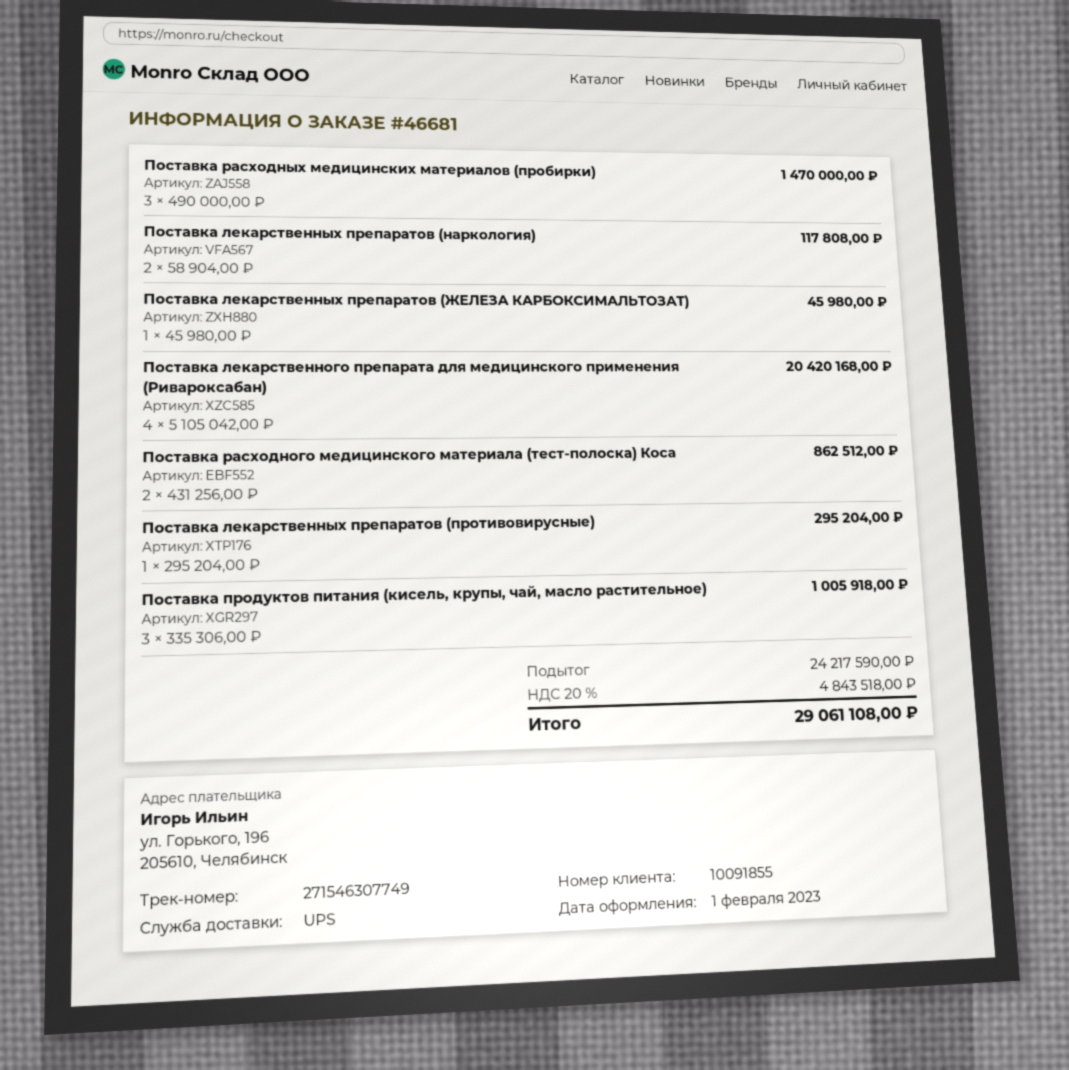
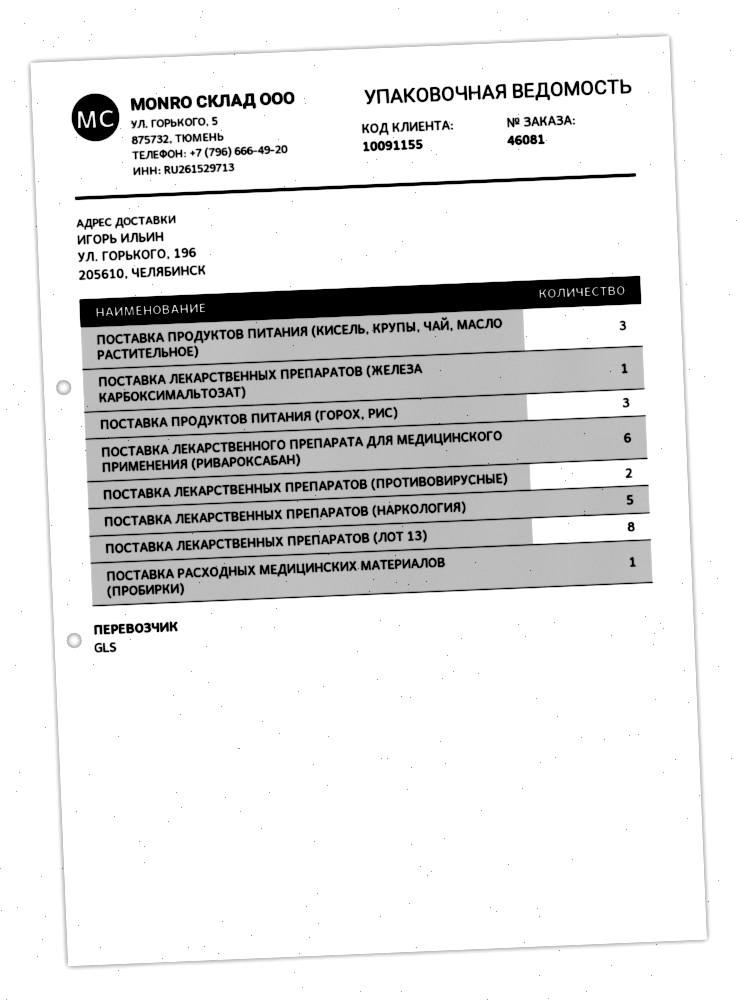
order number: 46681 -> 46081
customer number: 10091855 -> 10091155
shipping method: UPS -> GLS
Поставка расходных медицинских материалов (пробирки): 3 -> 1
Поставка лекарственных препаратов (наркология): 2 -> 5
Поставка лекарственного препарата для медицинского применения (Ривароксабан): 4 -> 6
Поставка расходного медицинского материала (тест-полоска) Коса: 2 -> none
Поставка лекарственных препаратов (противовирусные): 1 -> 2
ПОСТАВКА ПРОДУКТОВ ПИТАНИЯ (ГОРОХ, РИС): none -> 3
ПОСТАВКА ЛЕКАРСТВЕННЫХ ПРЕПАРАТОВ (ЛОТ 13): none -> 8

